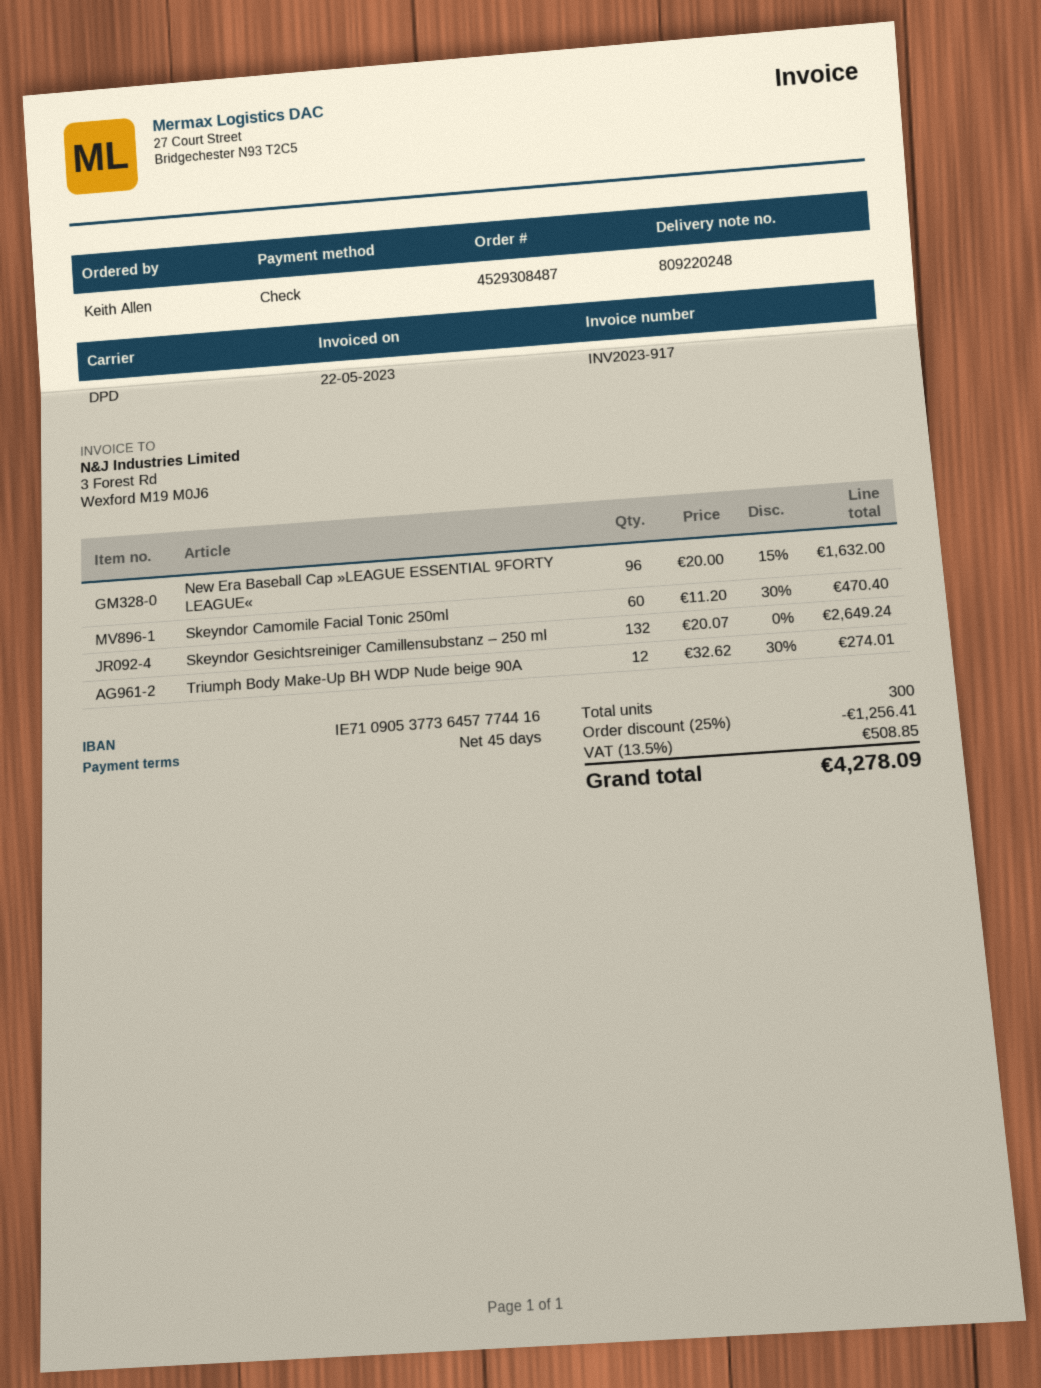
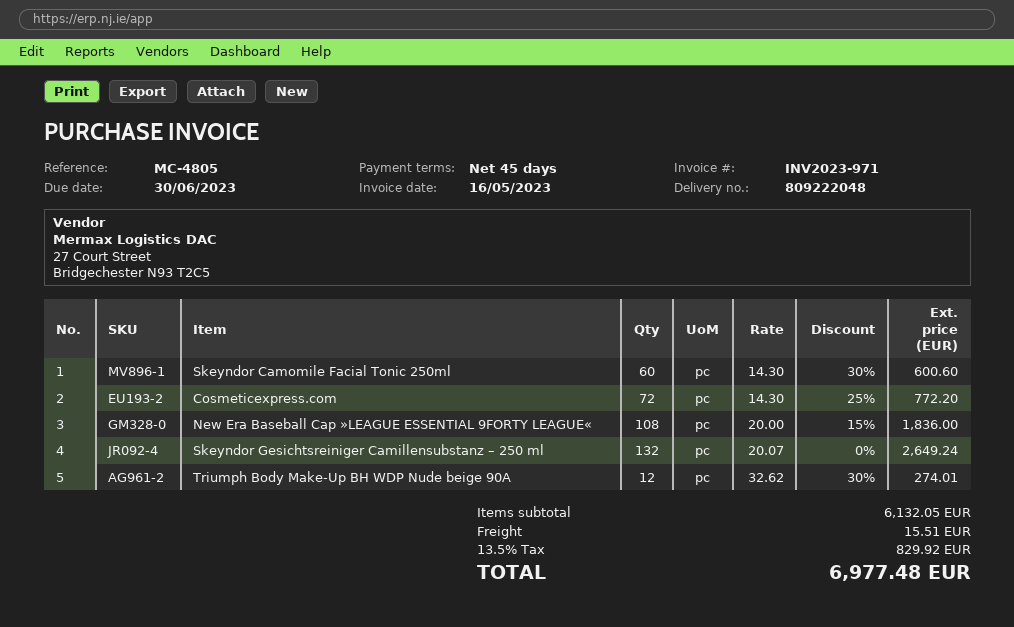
delivery note number: 809220248 -> 809222048
invoice number: INV2023-917 -> INV2023-971
invoice date: 2023-05-22 -> 2023-05-16
New Era Baseball Cap »LEAGUE ESSENTIAL 9FORTY LEAGUE«: 96 x 20.00 - 15% = 1632.00 -> 108 x 20.00 - 15% = 1836.00
Skeyndor Camomile Facial Tonic 250ml: 60 x 11.20 - 30% = 470.40 -> 60 x 14.30 - 30% = 600.60
Cosmeticexpress.com: none -> 72 x 14.30 - 25% = 772.20
discount: 25% = 1256.41 -> none
shipping: none -> 15.51
tax: 13.5% = 508.85 -> 13.5% = 829.92
total: 4278.09 -> 6977.48

